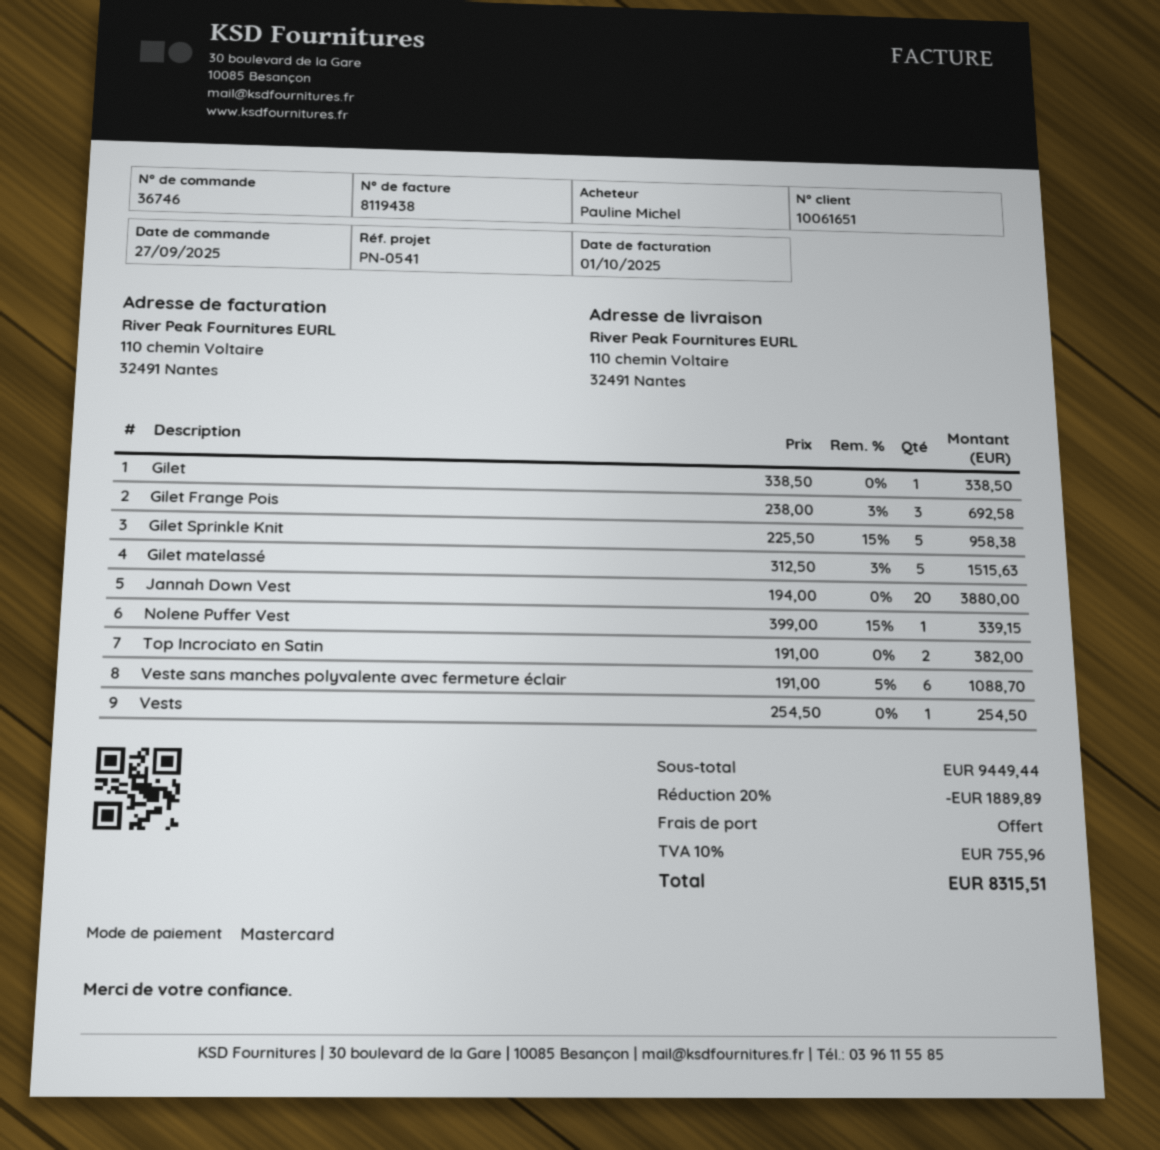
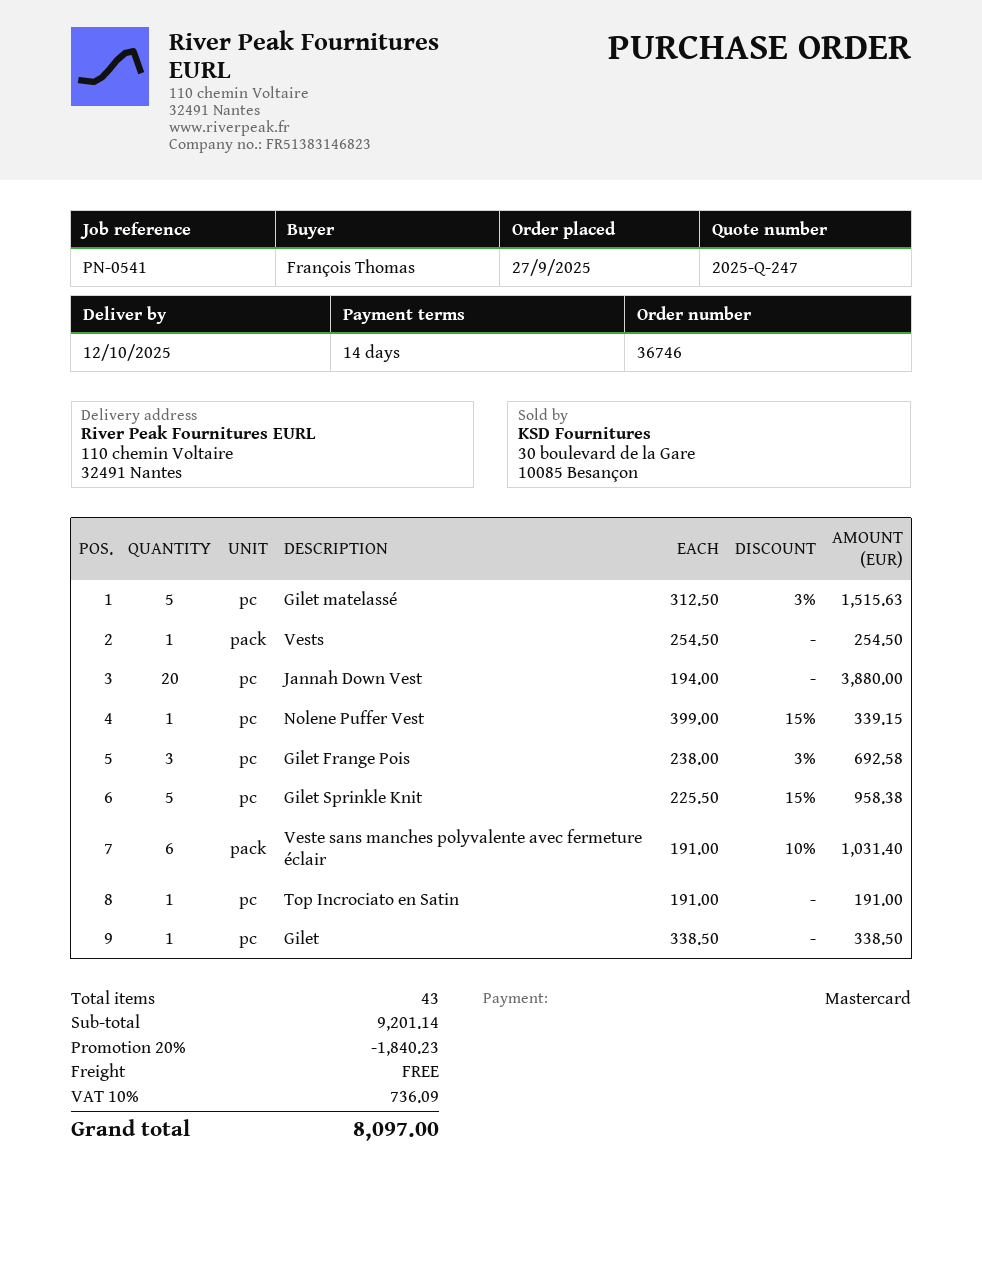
ordered by: Pauline Michel -> François Thomas
Top Incrociato en Satin: 2 x 191.00 = 382.00 -> 1 x 191.00 = 191.00
Veste sans manches polyvalente avec fermeture éclair: 6 x 191.00 - 5% = 1088.70 -> 6 x 191.00 - 10% = 1031.40
subtotal: 9449.44 -> 9201.14
discount: 20% = 1889.89 -> 20% = 1840.23
tax: 10% = 755.96 -> 10% = 736.09
total: 8315.51 -> 8097.00

